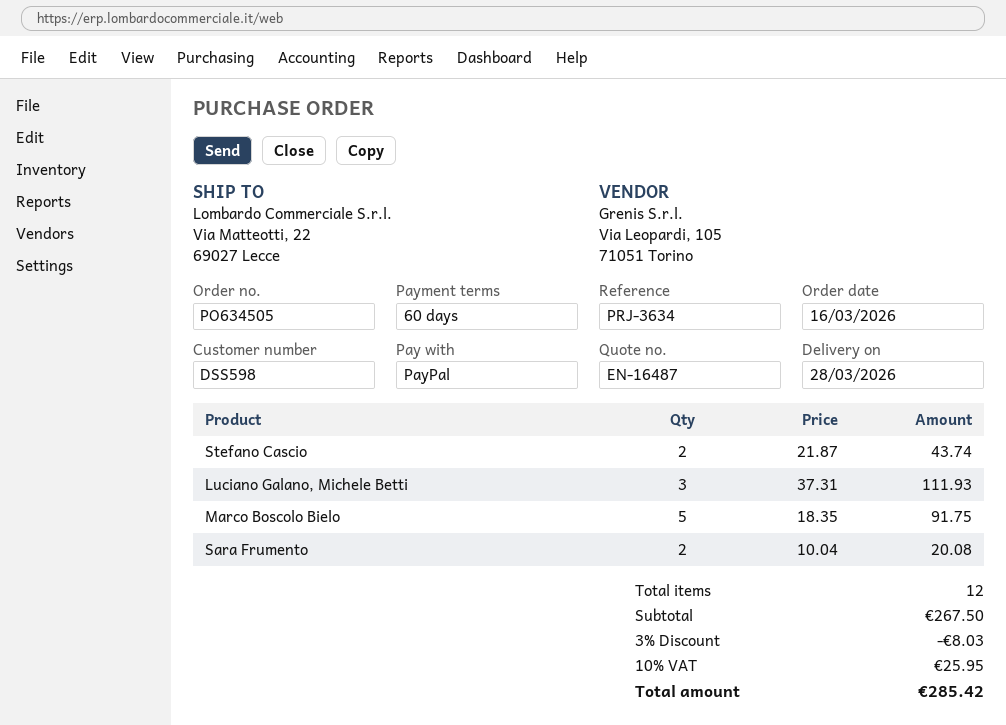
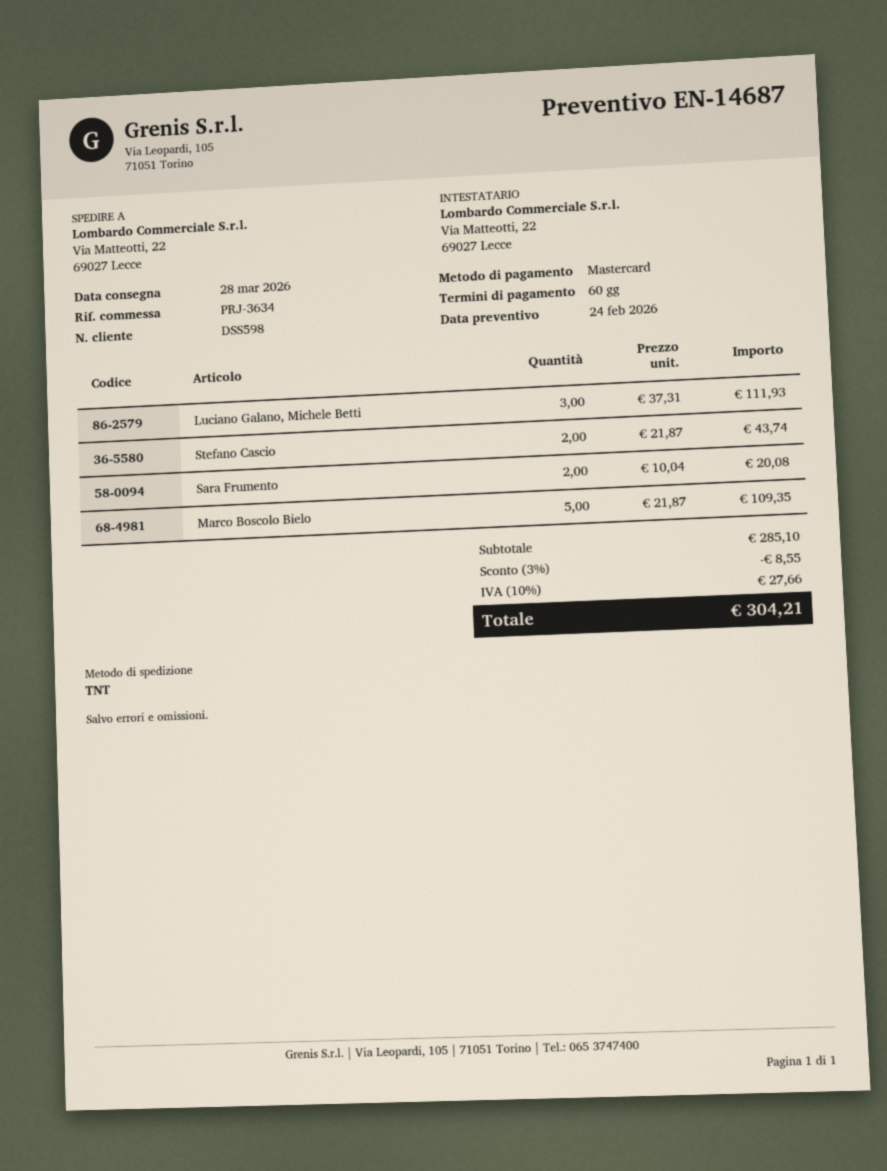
quote number: EN-16487 -> EN-14687
payment method: PayPal -> Mastercard
Marco Boscolo Bielo: 5 x 18.35 = 91.75 -> 5 x 21.87 = 109.35
subtotal: 267.50 -> 285.10
discount: 3% = 8.03 -> 3% = 8.55
tax: 10% = 25.95 -> 10% = 27.66
total: 285.42 -> 304.21

